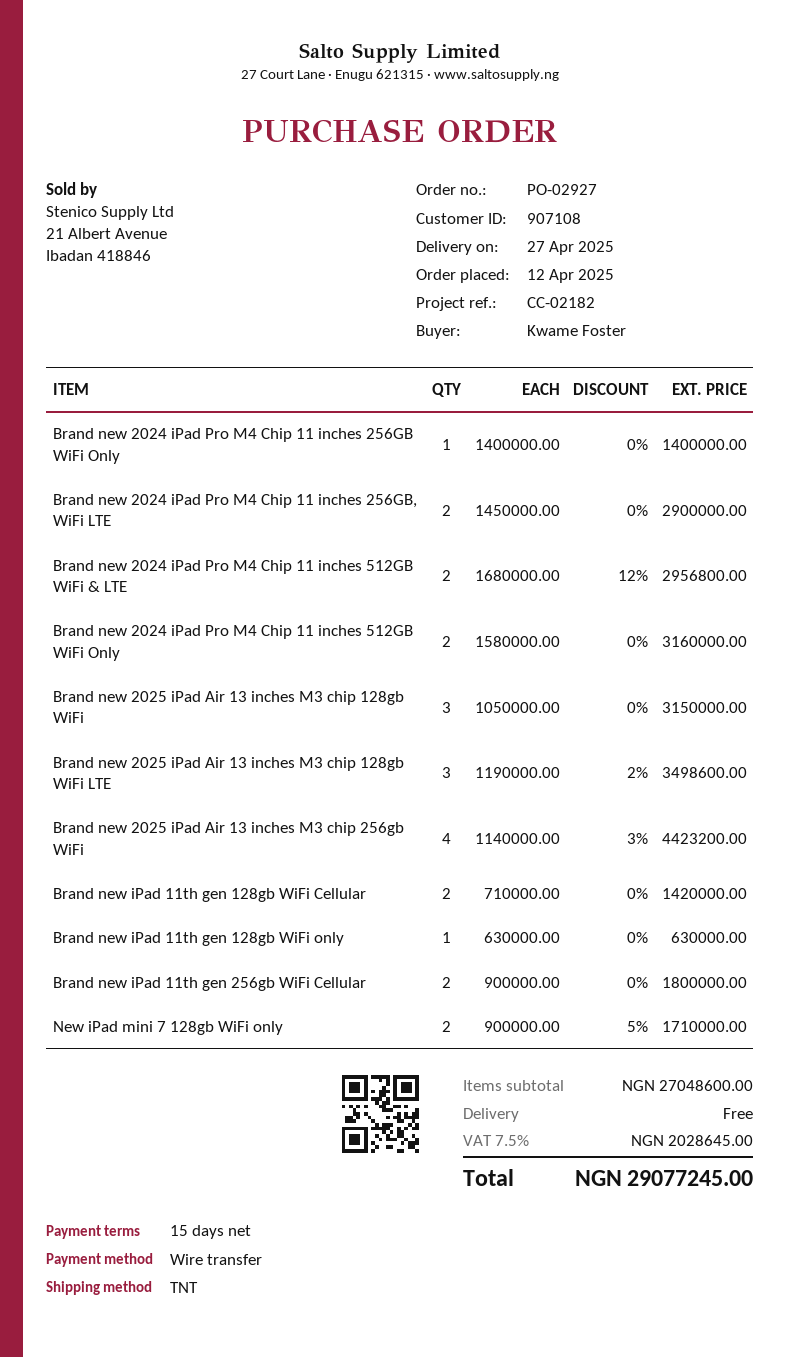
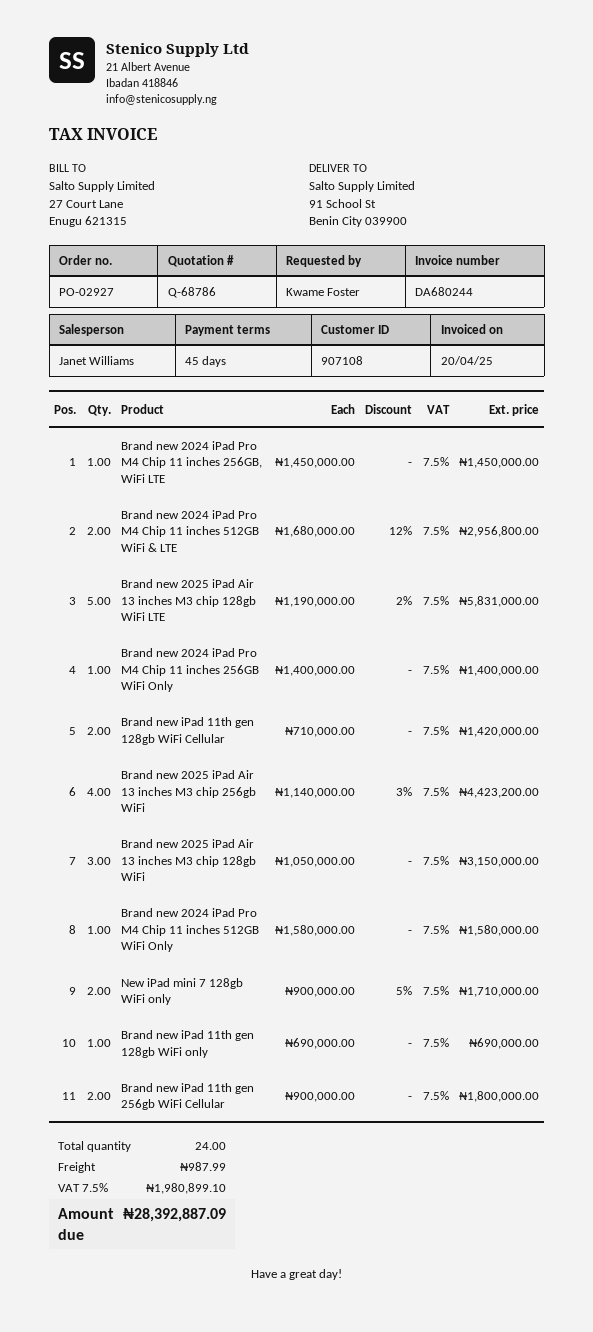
payment terms: 15 days -> 45 days
Brand new 2024 iPad Pro M4 Chip 11 inches 256GB, WiFi LTE: 2 x 1450000.00 = 2900000.00 -> 1 x 1450000.00 = 1450000.00
Brand new 2024 iPad Pro M4 Chip 11 inches 512GB WiFi Only: 2 x 1580000.00 = 3160000.00 -> 1 x 1580000.00 = 1580000.00
Brand new 2025 iPad Air 13 inches M3 chip 128gb WiFi LTE: 3 x 1190000.00 - 2% = 3498600.00 -> 5 x 1190000.00 - 2% = 5831000.00
Brand new iPad 11th gen 128gb WiFi only: 1 x 630000.00 = 630000.00 -> 1 x 690000.00 = 690000.00
shipping: 0.00 -> 987.99
tax: 7.5% = 2028645.00 -> 7.5% = 1980899.10
total: 29077245.00 -> 28392887.09

